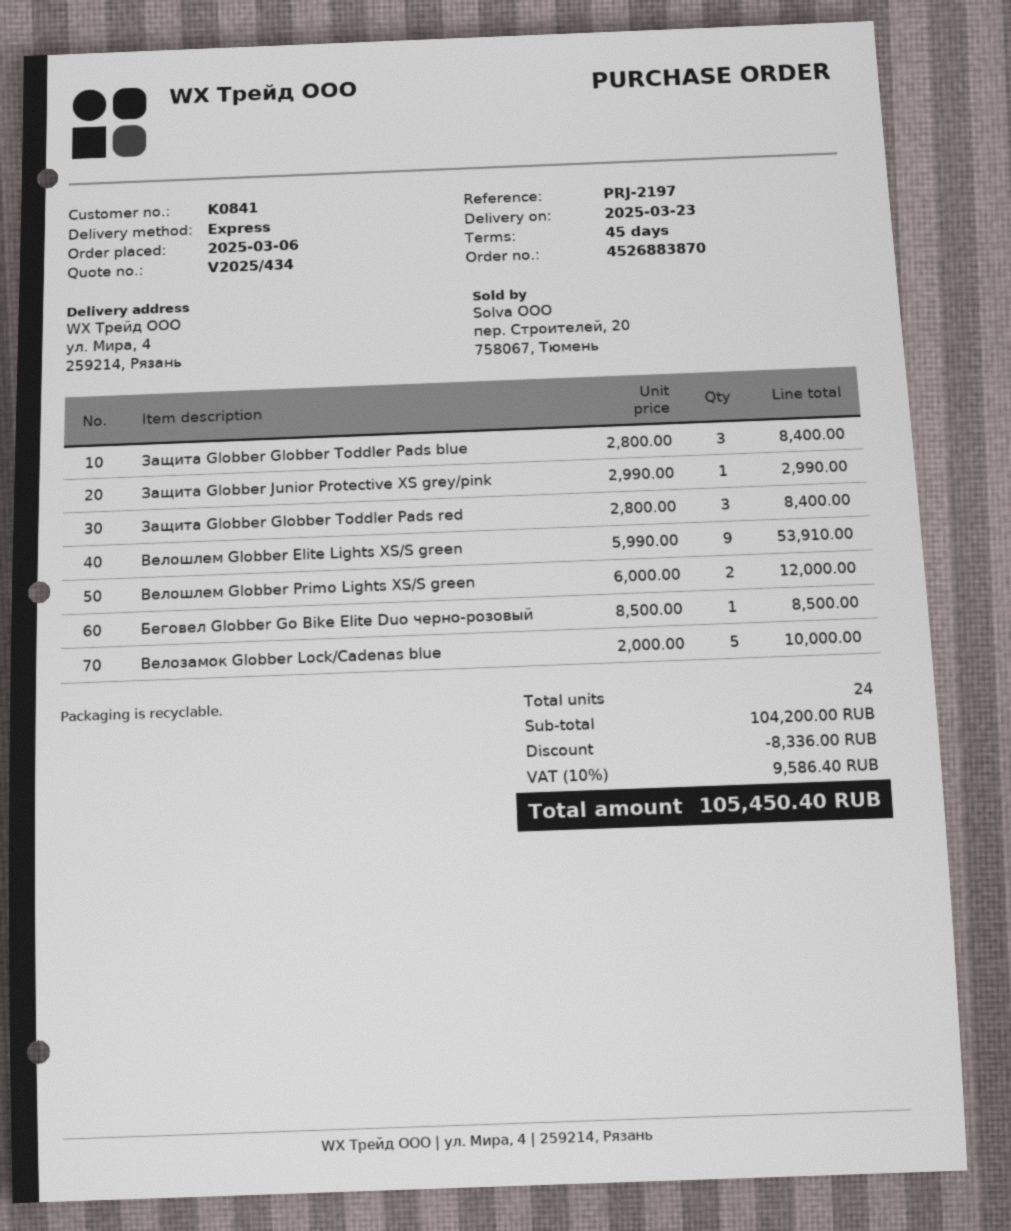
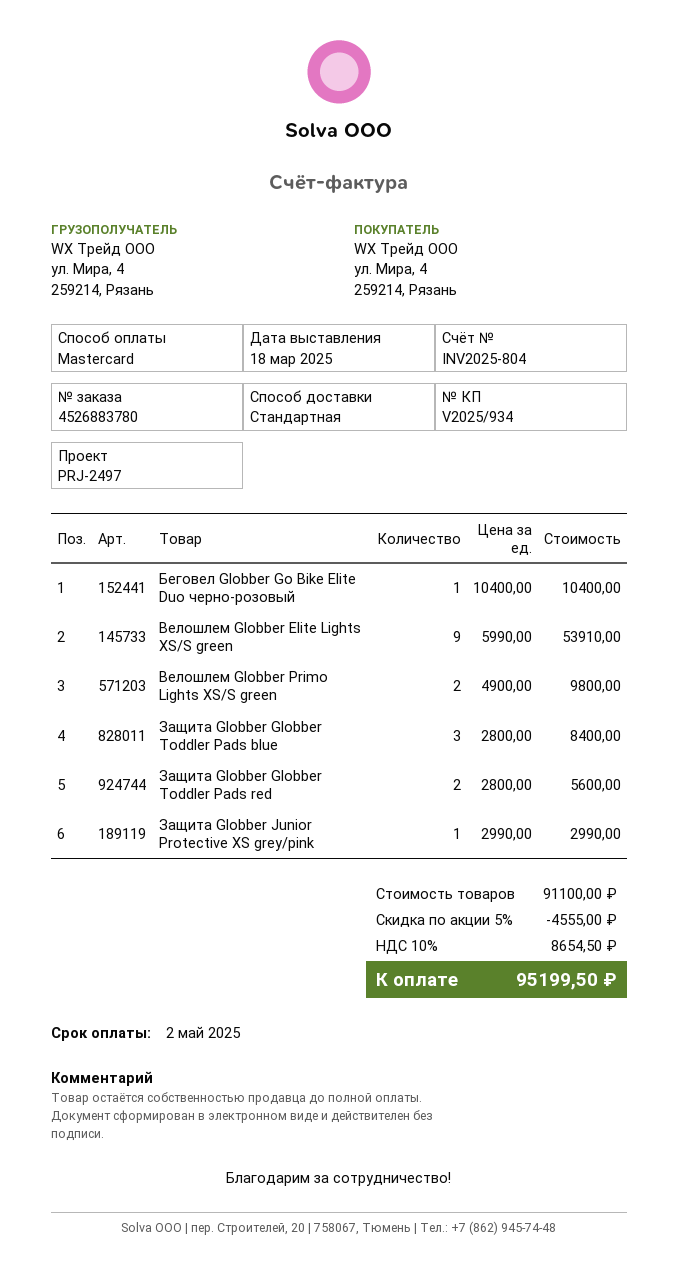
quote number: V2025/434 -> V2025/934
order number: 4526883870 -> 4526883780
reference: PRJ-2197 -> PRJ-2497
shipping method: express -> standard
Защита Globber Globber Toddler Pads red: 3 x 2800.00 = 8400.00 -> 2 x 2800.00 = 5600.00
Велошлем Globber Primo Lights XS/S green: 2 x 6000.00 = 12000.00 -> 2 x 4900.00 = 9800.00
Беговел Globber Go Bike Elite Duo черно-розовый: 1 x 8500.00 = 8500.00 -> 1 x 10400.00 = 10400.00
Велозамок Globber Lock/Cadenas blue: 5 x 2000.00 = 10000.00 -> none
subtotal: 104200.00 -> 91100.00
discount: 8336.00 -> 4555.00
tax: 10% = 9586.40 -> 10% = 8654.50
total: 105450.40 -> 95199.50

